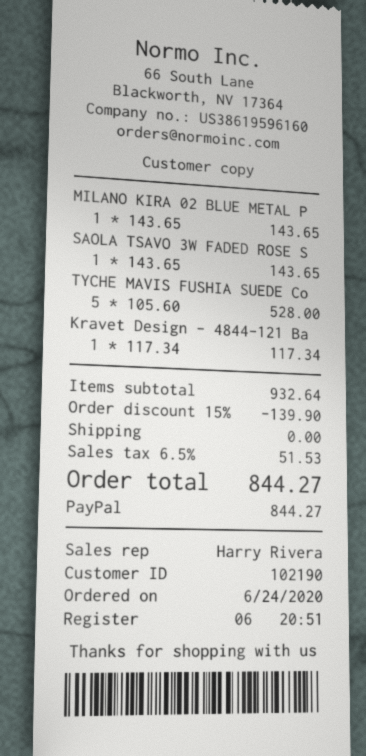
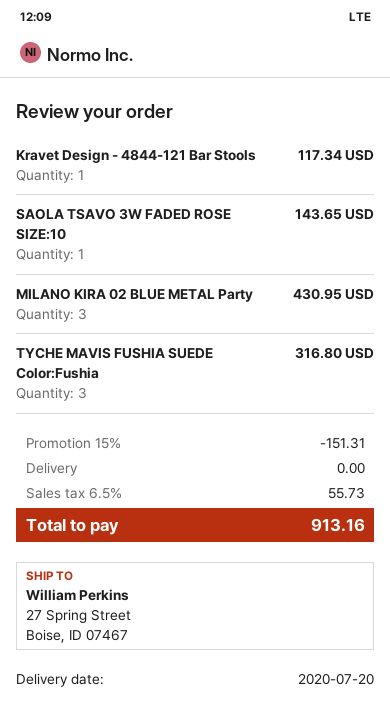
MILANO KIRA 02 BLUE METAL P: 1 for 143.65 -> 3 for 430.95
TYCHE MAVIS FUSHIA SUEDE Co: 5 for 528.00 -> 3 for 316.80
discount: 15% = 139.90 -> 15% = 151.31
tax: 6.5% = 51.53 -> 6.5% = 55.73
total: 844.27 -> 913.16

